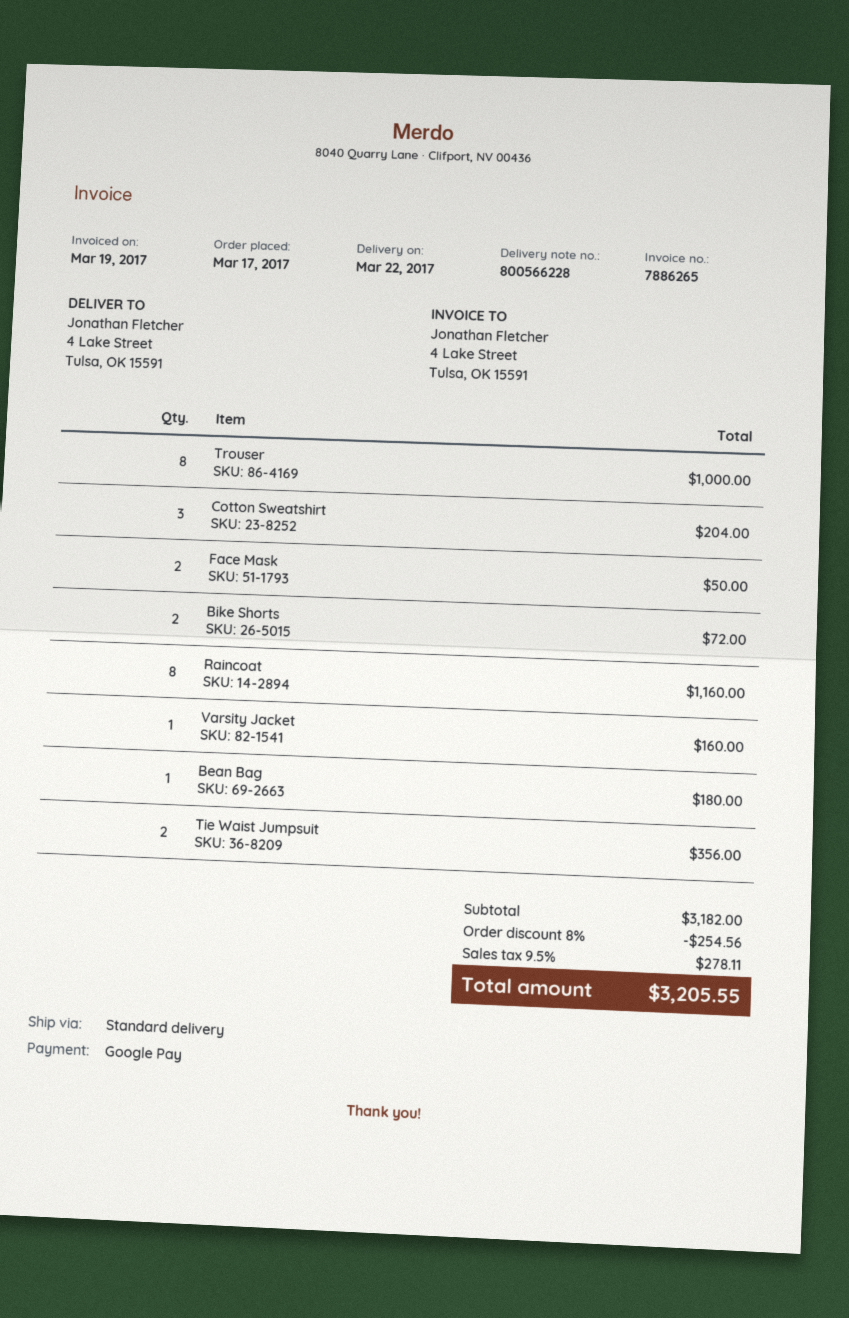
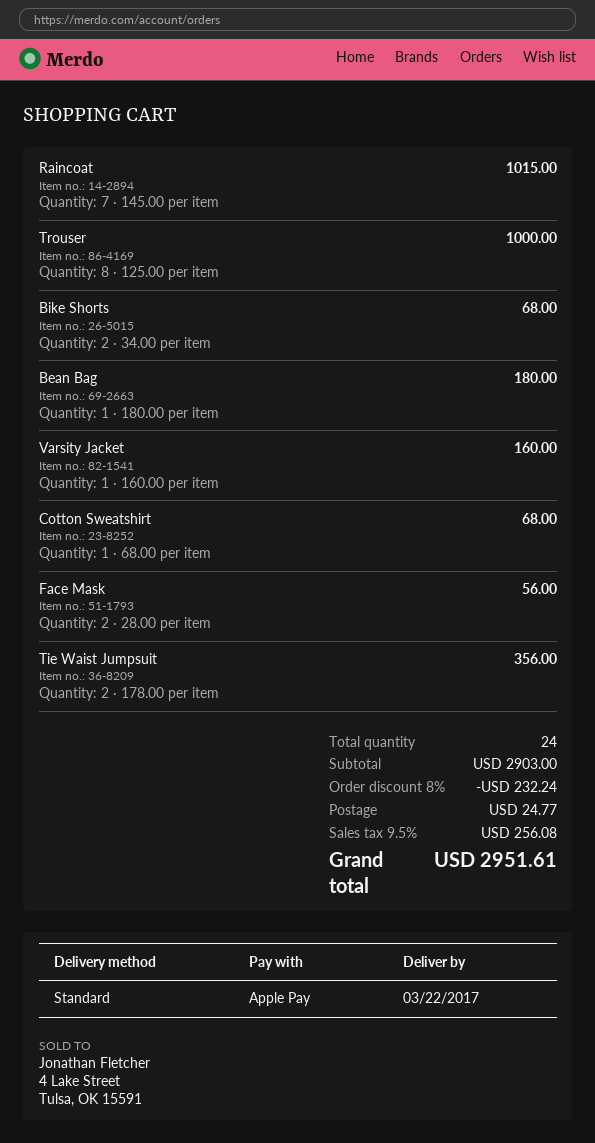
payment method: Google Pay -> Apple Pay
Cotton Sweatshirt: 3 for 204.00 -> 1 for 68.00
Face Mask: 2 for 50.00 -> 2 for 56.00
Bike Shorts: 2 for 72.00 -> 2 for 68.00
Raincoat: 8 for 1160.00 -> 7 for 1015.00
subtotal: 3182.00 -> 2903.00
discount: 8% = 254.56 -> 8% = 232.24
shipping: none -> 24.77
tax: 9.5% = 278.11 -> 9.5% = 256.08
total: 3205.55 -> 2951.61

